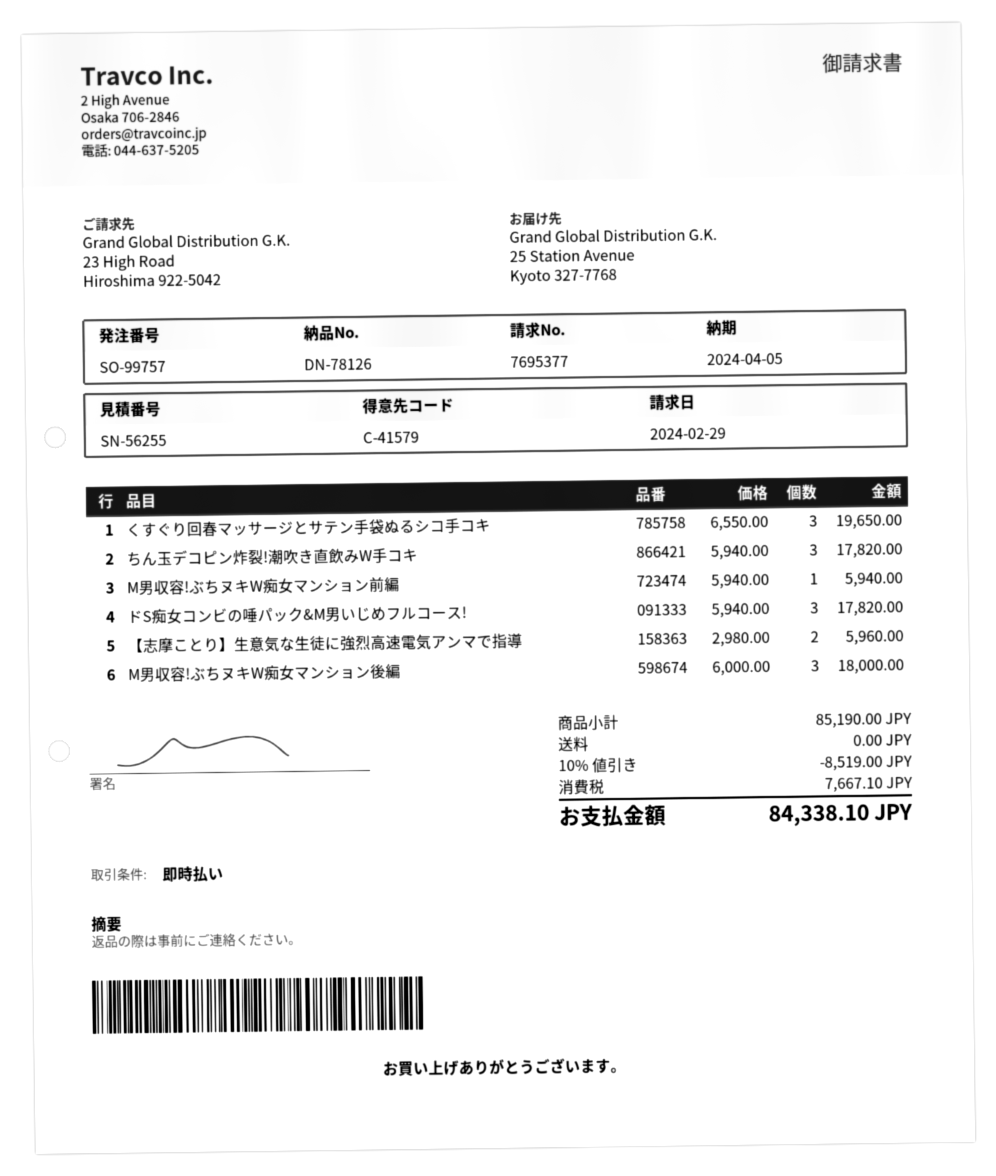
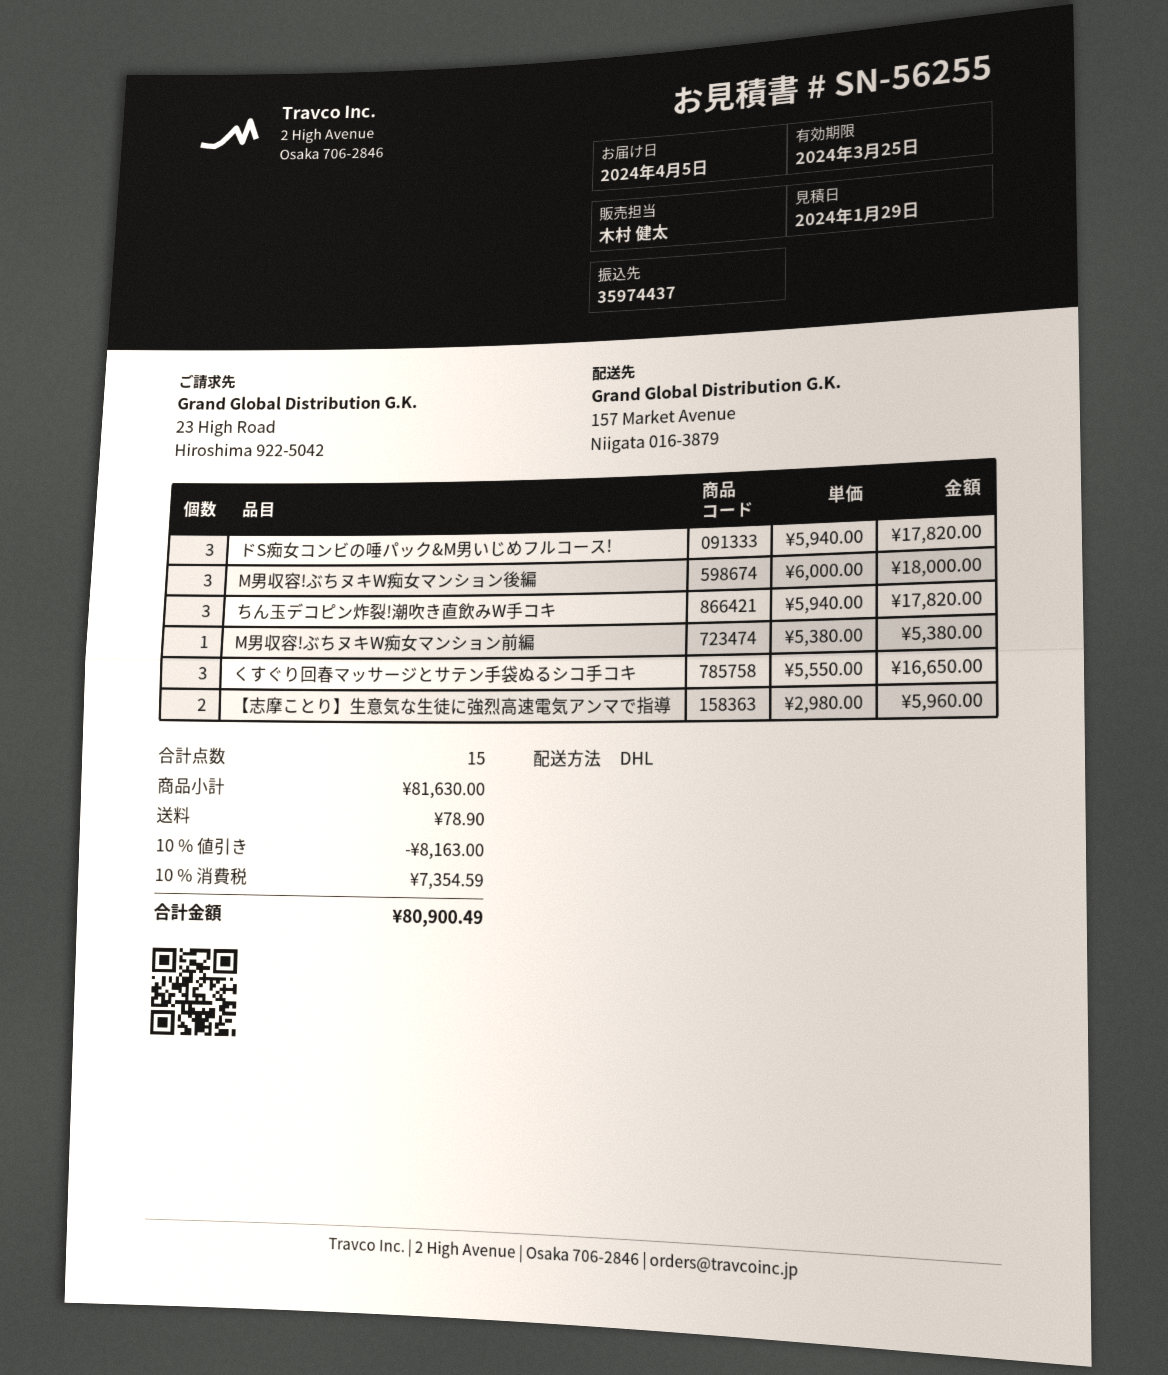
ship to: 25 Station Avenue, Kyoto 327-7768 -> 157 Market Avenue, Niigata 016-3879
くすぐり回春マッサージとサテン手袋ぬるシコ手コキ: 3 x 6550.00 = 19650.00 -> 3 x 5550.00 = 16650.00
M男収容!ぶちヌキW痴女マンション前編: 1 x 5940.00 = 5940.00 -> 1 x 5380.00 = 5380.00
subtotal: 85190.00 -> 81630.00
discount: 10% = 8519.00 -> 10% = 8163.00
shipping: 0.00 -> 78.90
tax: 7667.10 -> 7354.59
total: 84338.10 -> 80900.49

